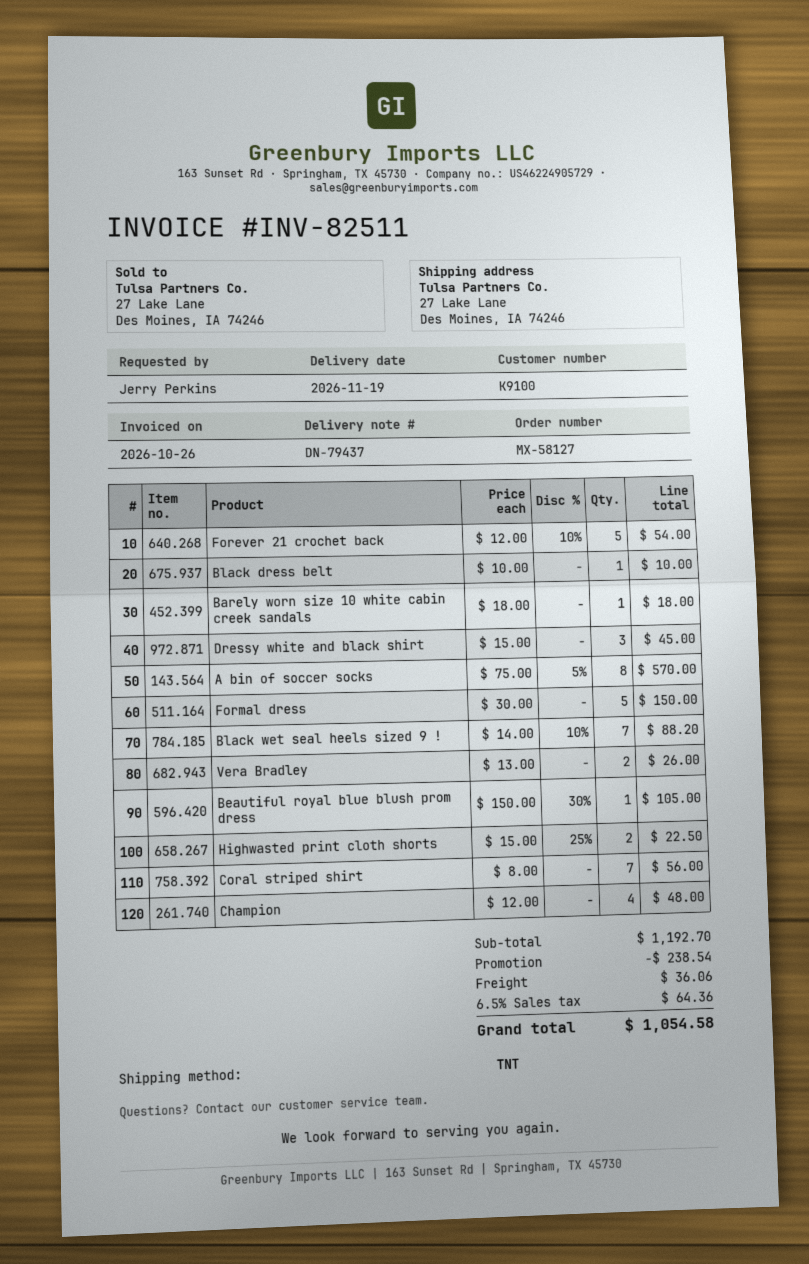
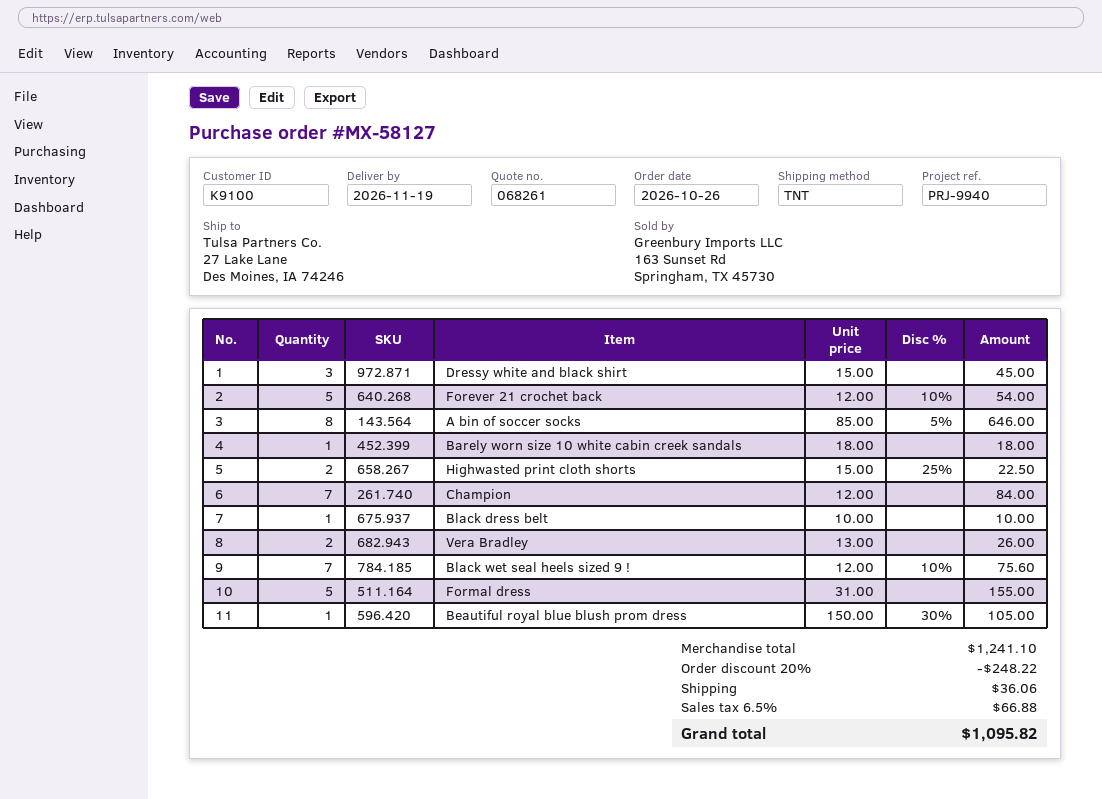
A bin of soccer socks: 8 x 75.00 - 5% = 570.00 -> 8 x 85.00 - 5% = 646.00
Formal dress: 5 x 30.00 = 150.00 -> 5 x 31.00 = 155.00
Black wet seal heels sized 9 !: 7 x 14.00 - 10% = 88.20 -> 7 x 12.00 - 10% = 75.60
Coral striped shirt: 7 x 8.00 = 56.00 -> none
Champion: 4 x 12.00 = 48.00 -> 7 x 12.00 = 84.00
subtotal: 1192.70 -> 1241.10
discount: 238.54 -> 248.22
tax: 6.5% = 64.36 -> 6.5% = 66.88
total: 1054.58 -> 1095.82

